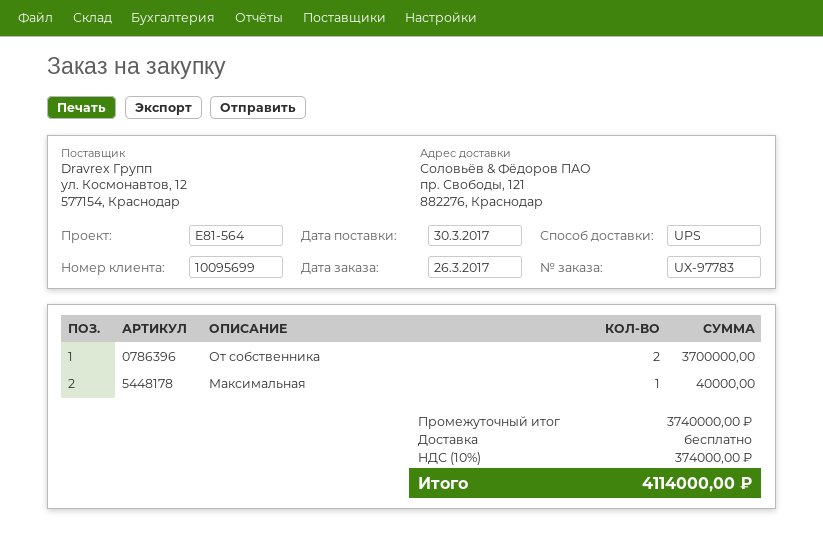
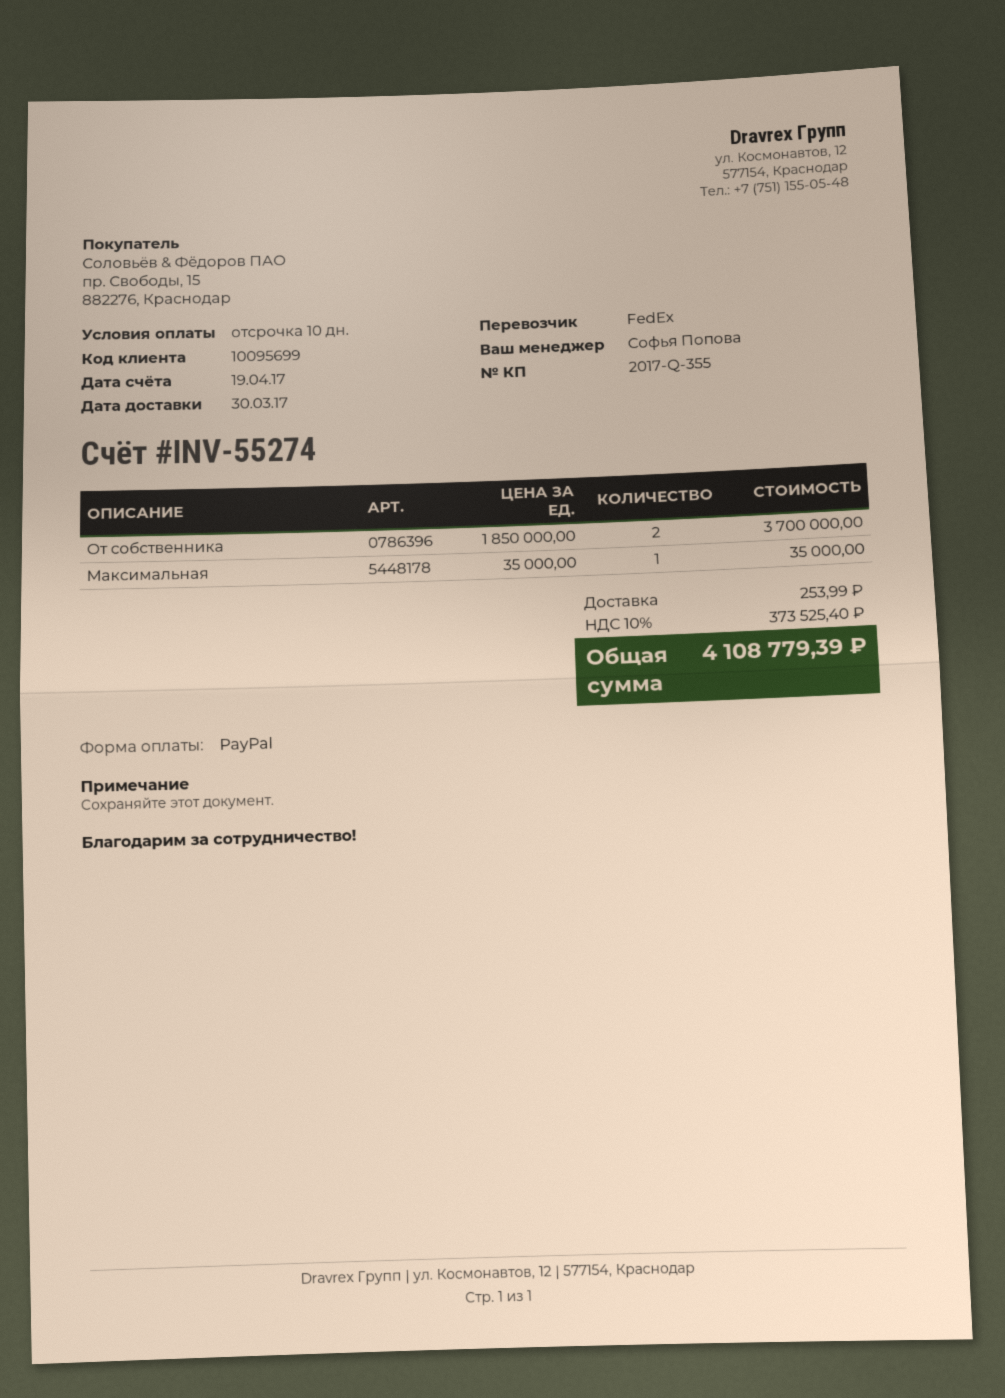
shipping method: UPS -> FedEx
Максимальная: 1 for 40000.00 -> 1 for 35000.00
shipping: 0.00 -> 253.99
tax: 10% = 374000.00 -> 10% = 373525.40
total: 4114000.00 -> 4108779.39

